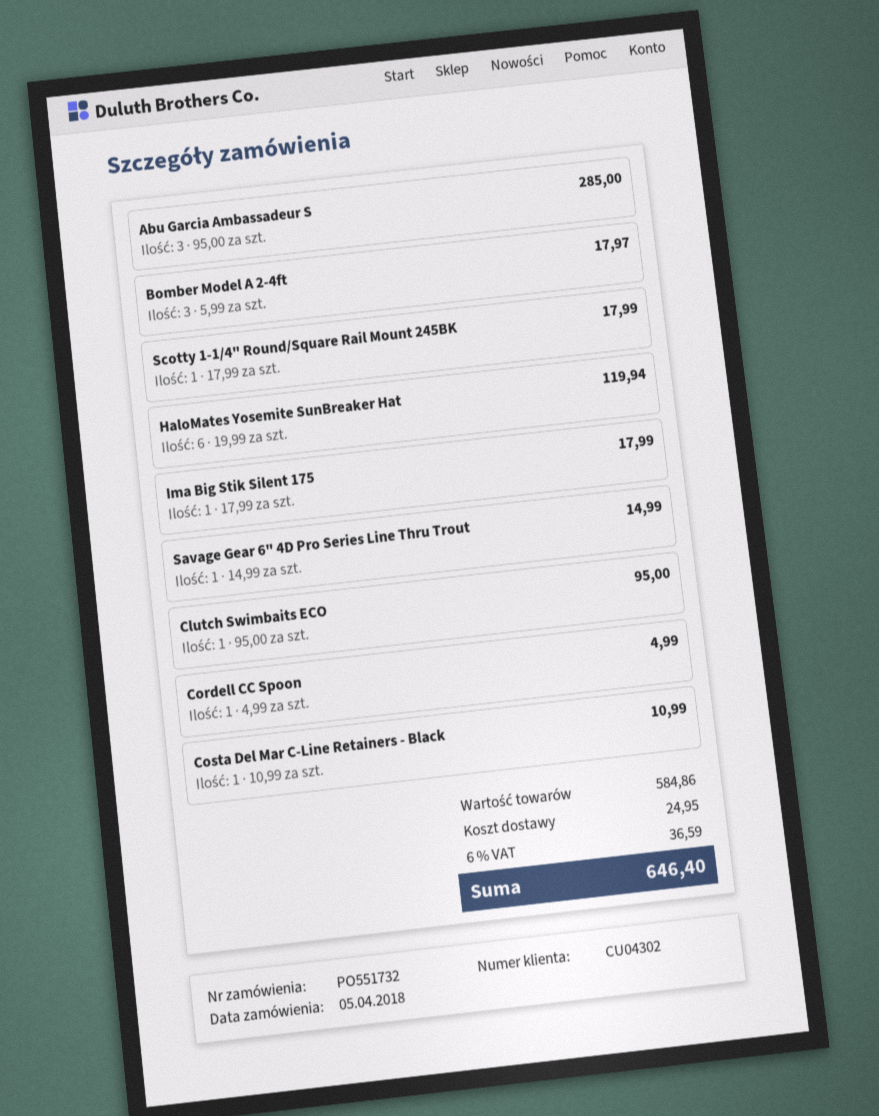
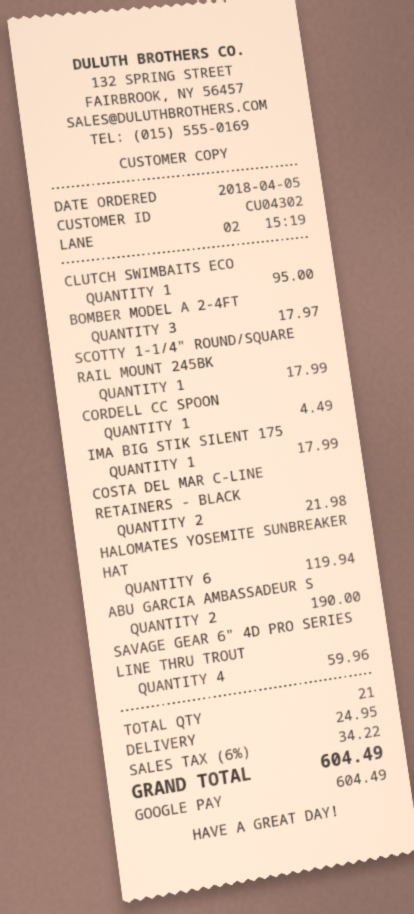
Abu Garcia Ambassadeur S: 3 for 285.00 -> 2 for 190.00
Savage Gear 6" 4D Pro Series Line Thru Trout: 1 for 14.99 -> 4 for 59.96
Cordell CC Spoon: 1 for 4.99 -> 1 for 4.49
Costa Del Mar C-Line Retainers - Black: 1 for 10.99 -> 2 for 21.98
tax: 6% = 36.59 -> 6% = 34.22
total: 646.40 -> 604.49

